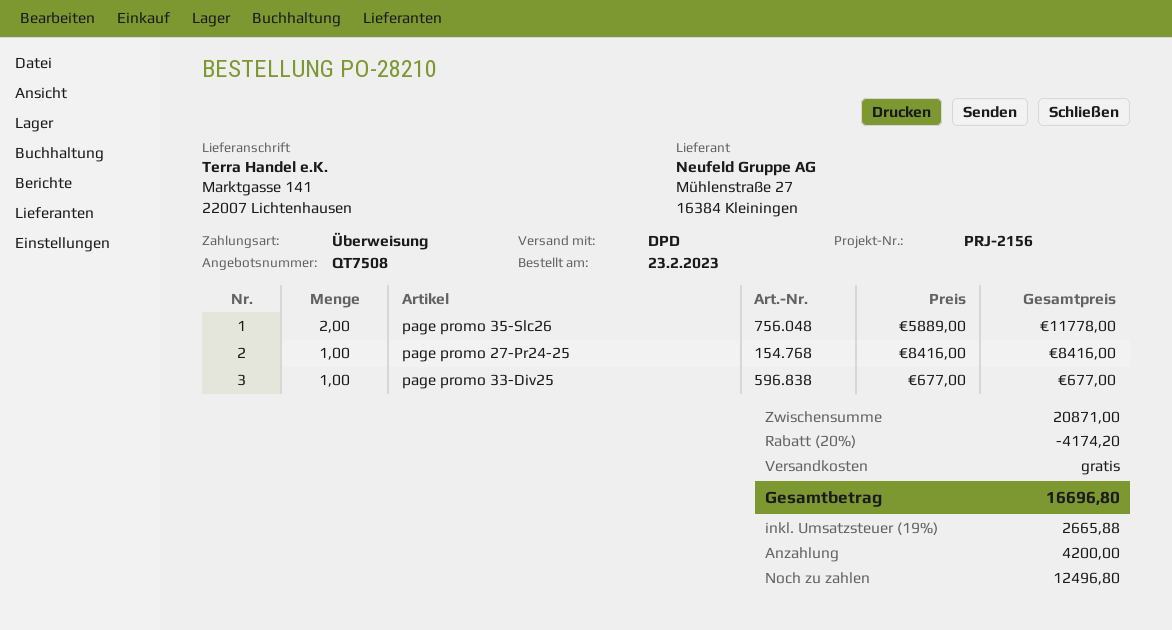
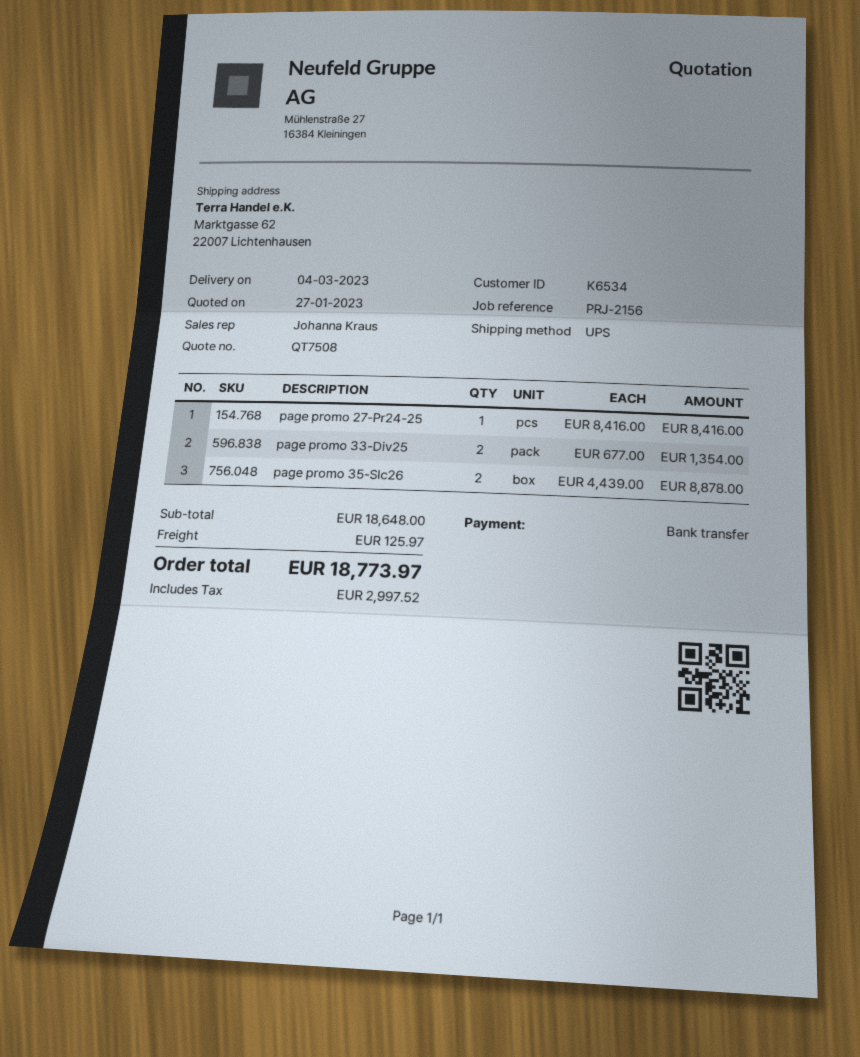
shipping method: DPD -> UPS
ship to: Marktgasse 141, 22007 Lichtenhausen -> Marktgasse 62, 22007 Lichtenhausen
page promo 35-Slc26: 2 x 5889.00 = 11778.00 -> 2 x 4439.00 = 8878.00
page promo 33-Div25: 1 x 677.00 = 677.00 -> 2 x 677.00 = 1354.00
subtotal: 20871.00 -> 18648.00
discount: 20% = 4174.20 -> none
shipping: 0.00 -> 125.97
tax: 2665.88 -> 2997.52
total: 16696.80 -> 18773.97

